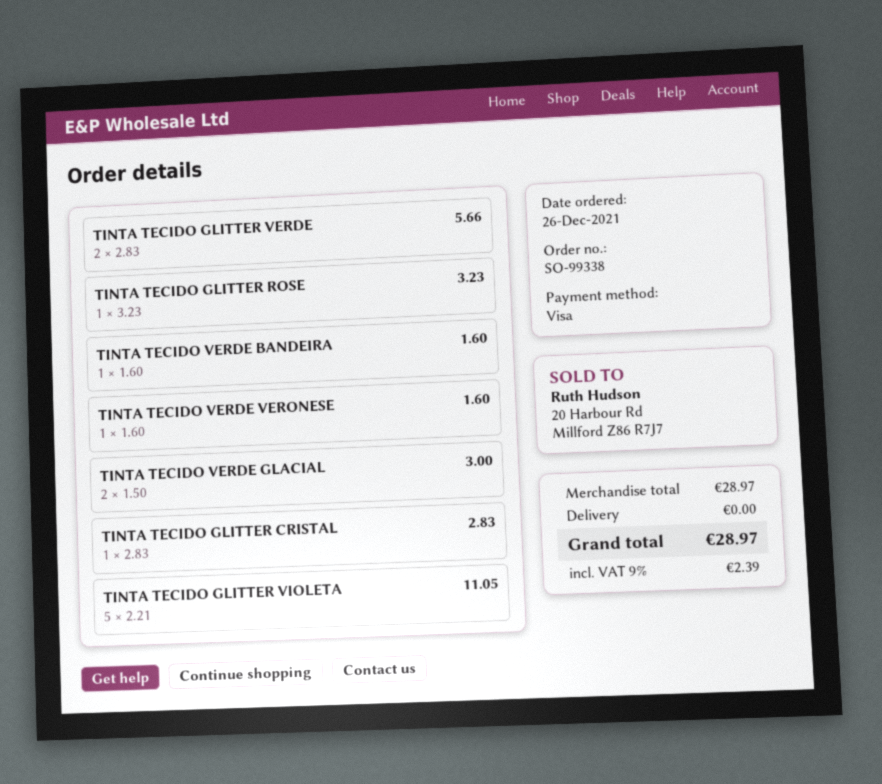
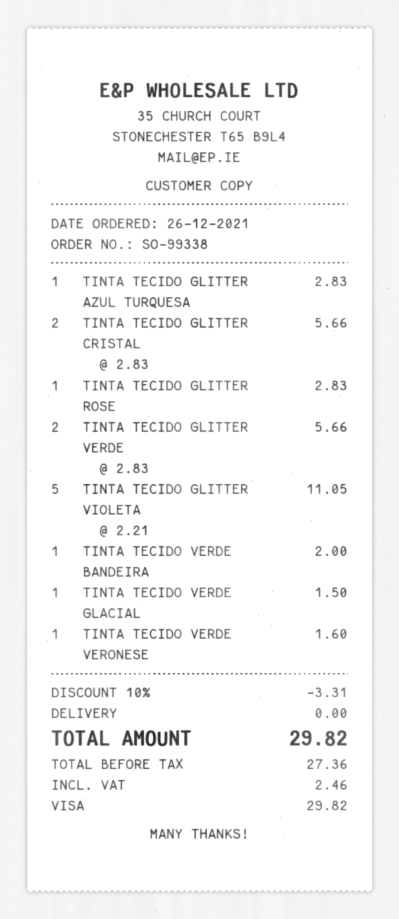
TINTA TECIDO GLITTER ROSE: 1 x 3.23 = 3.23 -> 1 x 2.83 = 2.83
TINTA TECIDO VERDE BANDEIRA: 1 x 1.60 = 1.60 -> 1 x 2.00 = 2.00
TINTA TECIDO VERDE GLACIAL: 2 x 1.50 = 3.00 -> 1 x 1.50 = 1.50
TINTA TECIDO GLITTER CRISTAL: 1 x 2.83 = 2.83 -> 2 x 2.83 = 5.66
TINTA TECIDO GLITTER AZUL TURQUESA: none -> 1 x 2.83 = 2.83
discount: none -> 10% = 3.31
tax: 2.39 -> 2.46
total: 28.97 -> 29.82

